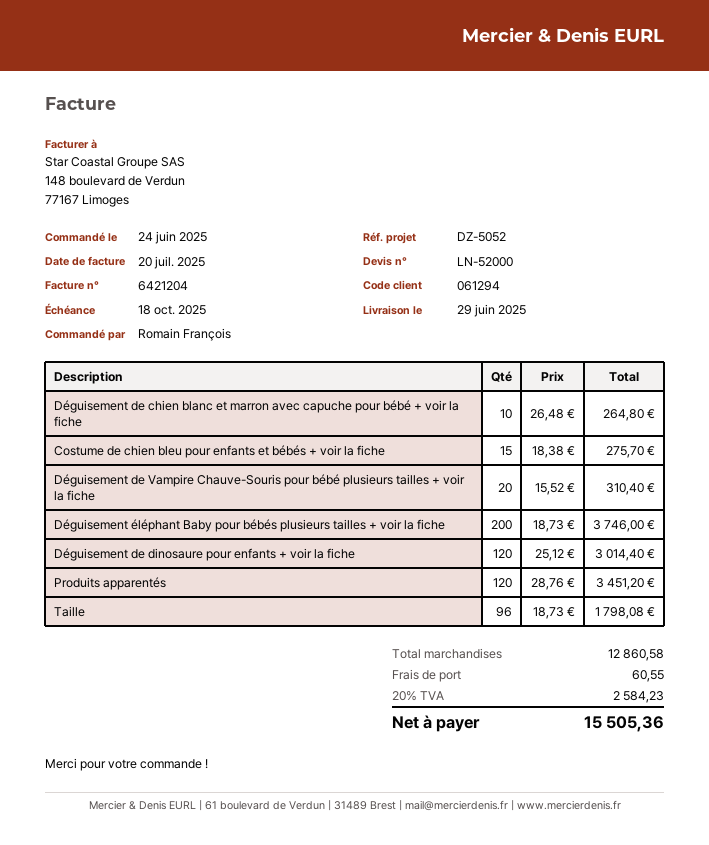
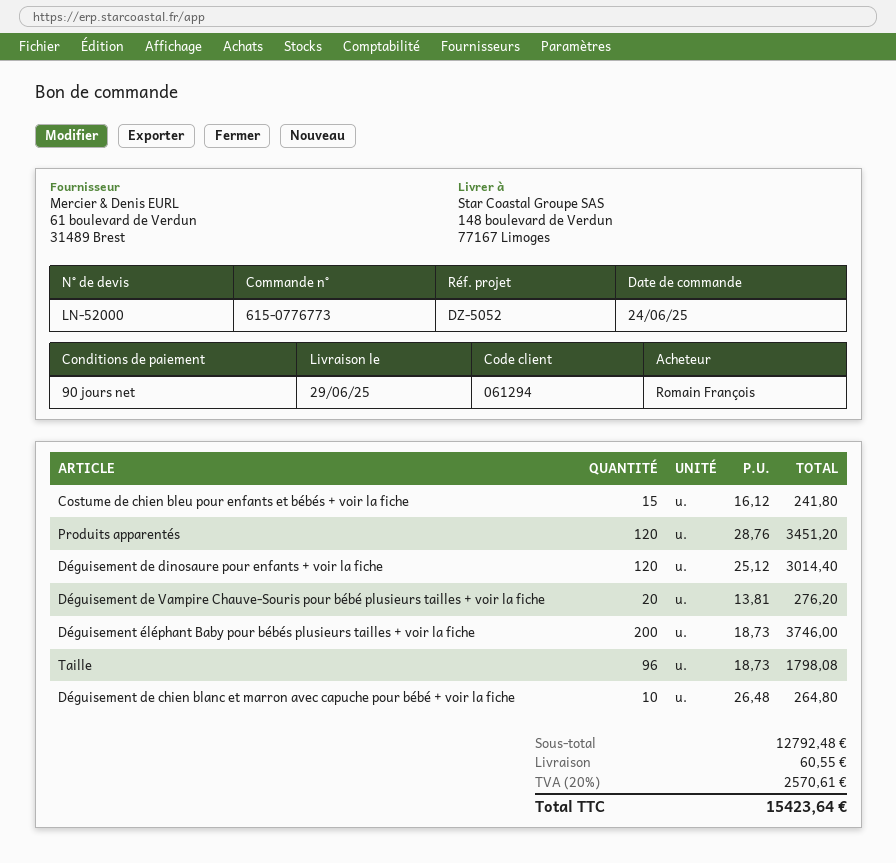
Costume de chien bleu pour enfants et bébés + voir la fiche: 15 x 18.38 = 275.70 -> 15 x 16.12 = 241.80
Déguisement de Vampire Chauve-Souris pour bébé plusieurs tailles + voir la fiche: 20 x 15.52 = 310.40 -> 20 x 13.81 = 276.20
subtotal: 12860.58 -> 12792.48
tax: 20% = 2584.23 -> 20% = 2570.61
total: 15505.36 -> 15423.64

